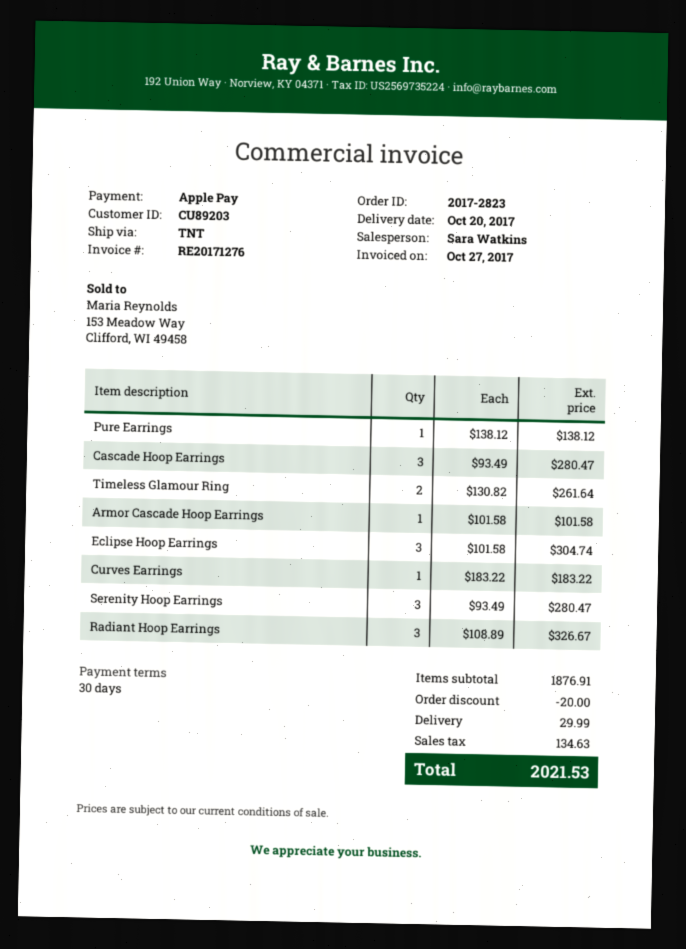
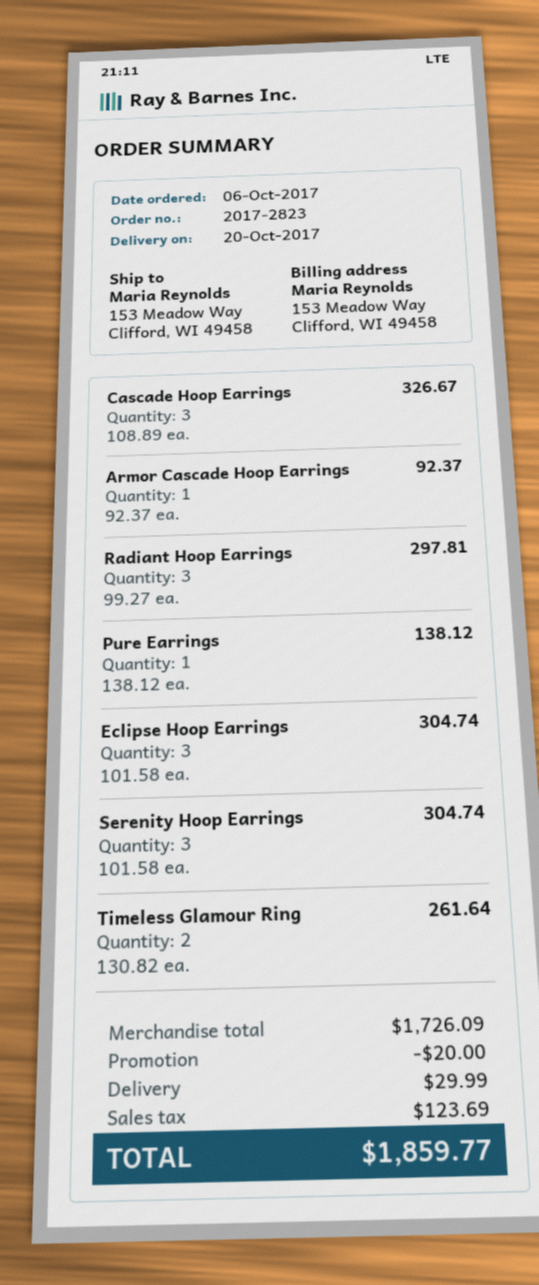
Cascade Hoop Earrings: 3 x 93.49 = 280.47 -> 3 x 108.89 = 326.67
Armor Cascade Hoop Earrings: 1 x 101.58 = 101.58 -> 1 x 92.37 = 92.37
Curves Earrings: 1 x 183.22 = 183.22 -> none
Serenity Hoop Earrings: 3 x 93.49 = 280.47 -> 3 x 101.58 = 304.74
Radiant Hoop Earrings: 3 x 108.89 = 326.67 -> 3 x 99.27 = 297.81
subtotal: 1876.91 -> 1726.09
tax: 134.63 -> 123.69
total: 2021.53 -> 1859.77

